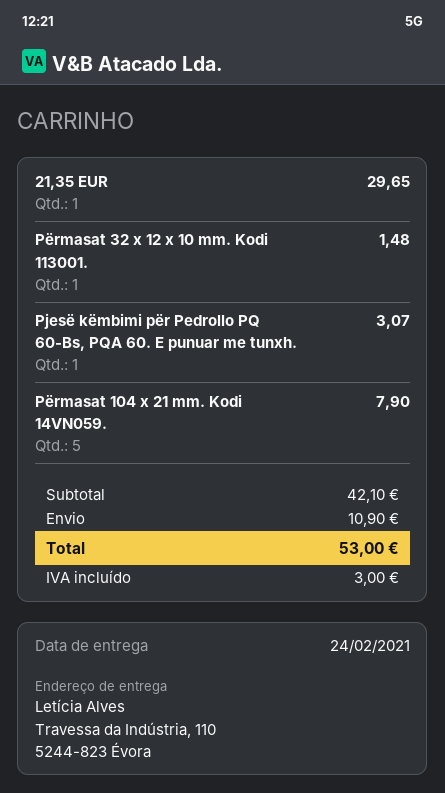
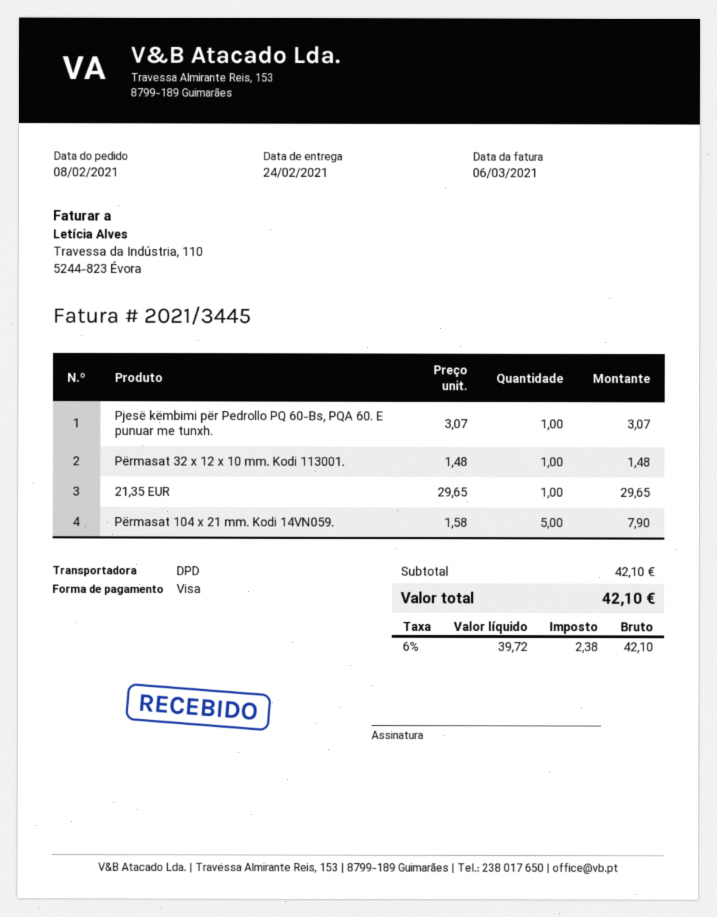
shipping: 10.90 -> none
tax: 3.00 -> 2.38
total: 53.00 -> 42.10

